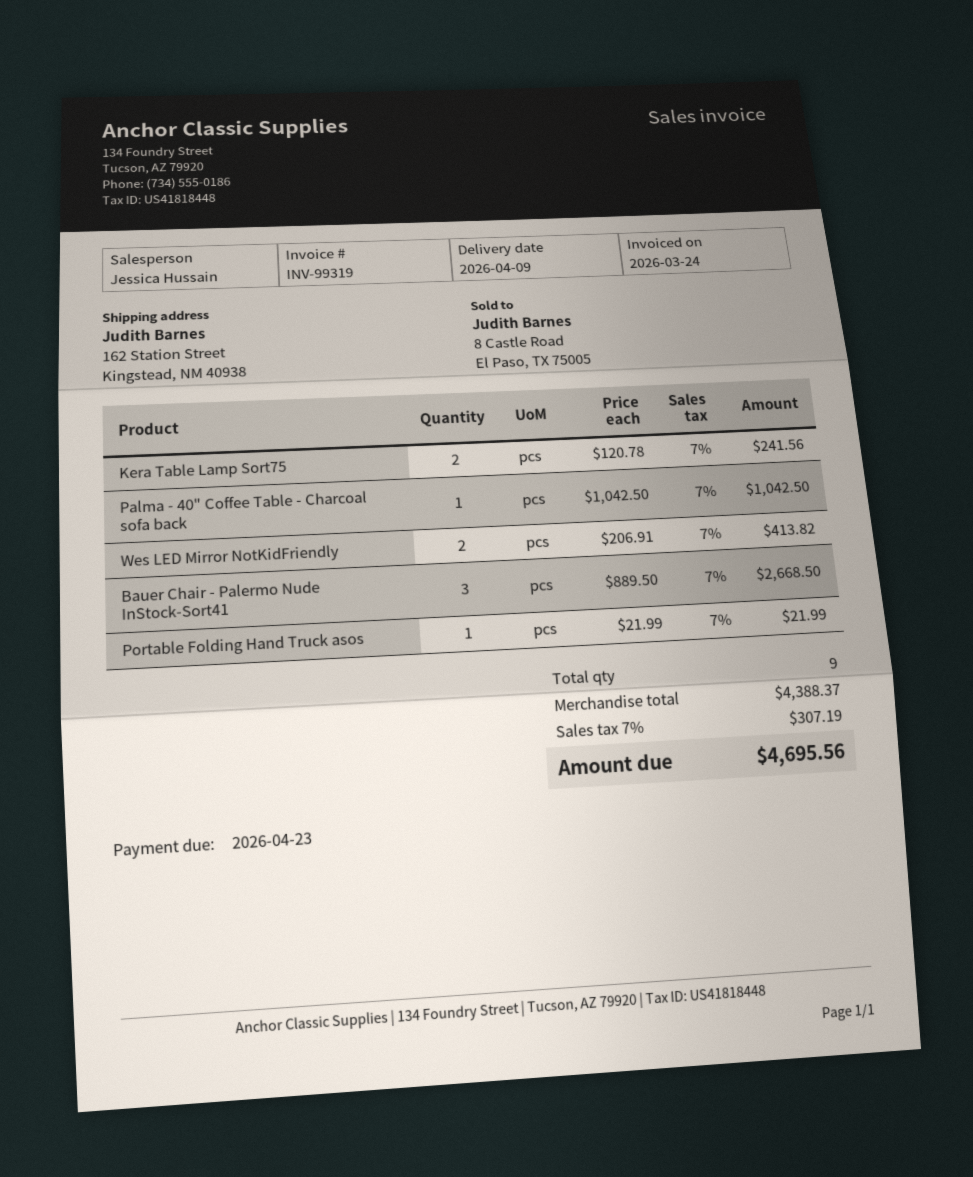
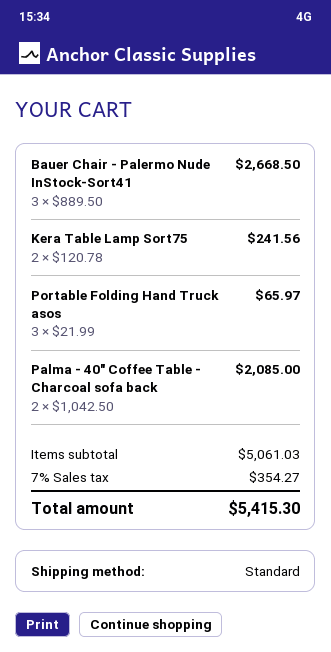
Palma - 40" Coffee Table - Charcoal sofa back: 1 x 1042.50 = 1042.50 -> 2 x 1042.50 = 2085.00
Wes LED Mirror NotKidFriendly: 2 x 206.91 = 413.82 -> none
Portable Folding Hand Truck asos: 1 x 21.99 = 21.99 -> 3 x 21.99 = 65.97
subtotal: 4388.37 -> 5061.03
tax: 7% = 307.19 -> 7% = 354.27
total: 4695.56 -> 5415.30

